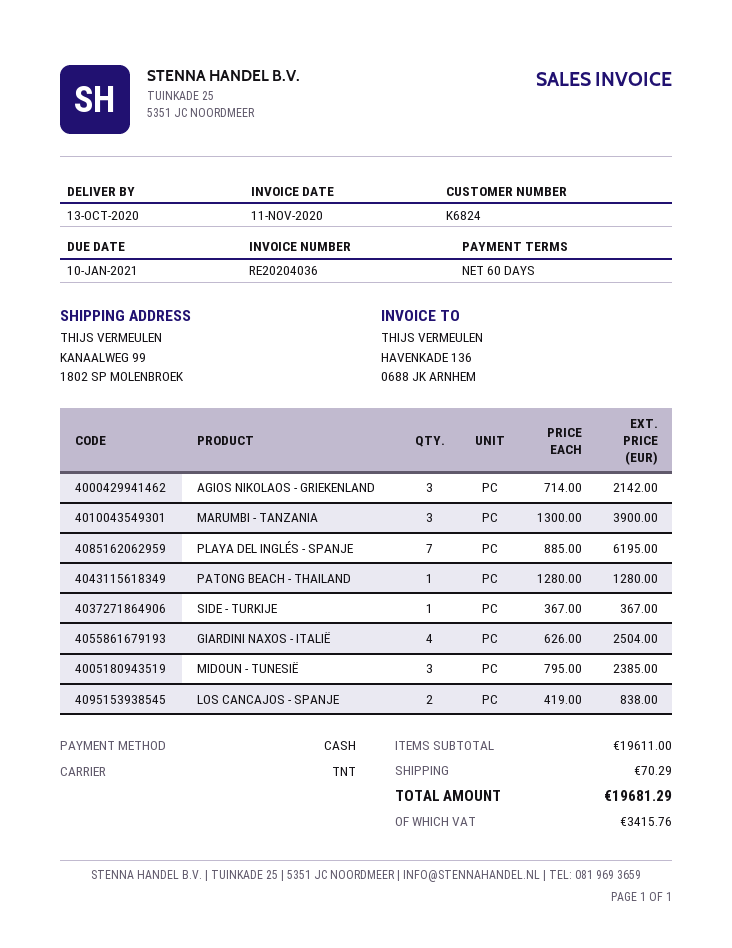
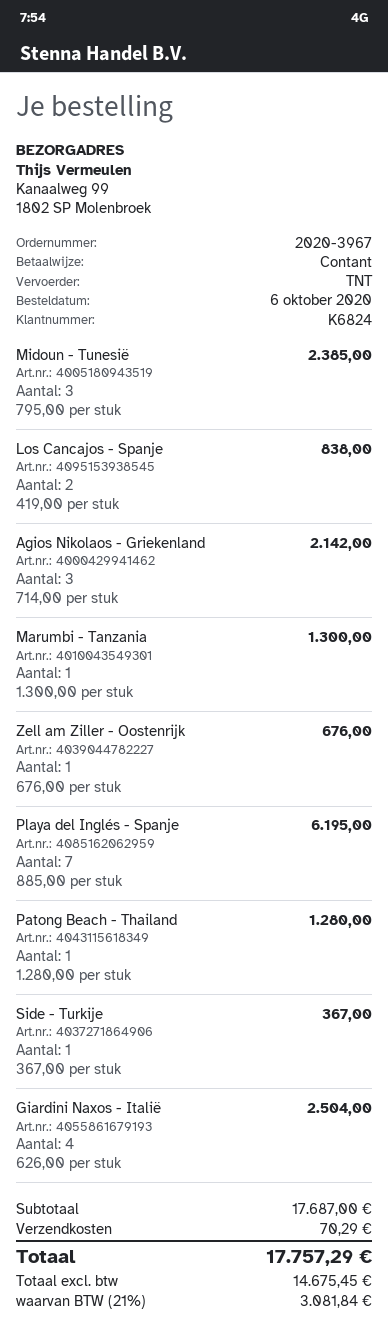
MARUMBI - TANZANIA: 3 x 1300.00 = 3900.00 -> 1 x 1300.00 = 1300.00
Zell am Ziller - Oostenrijk: none -> 1 x 676.00 = 676.00
subtotal: 19611.00 -> 17687.00
tax: 3415.76 -> 3081.84
total: 19681.29 -> 17757.29

